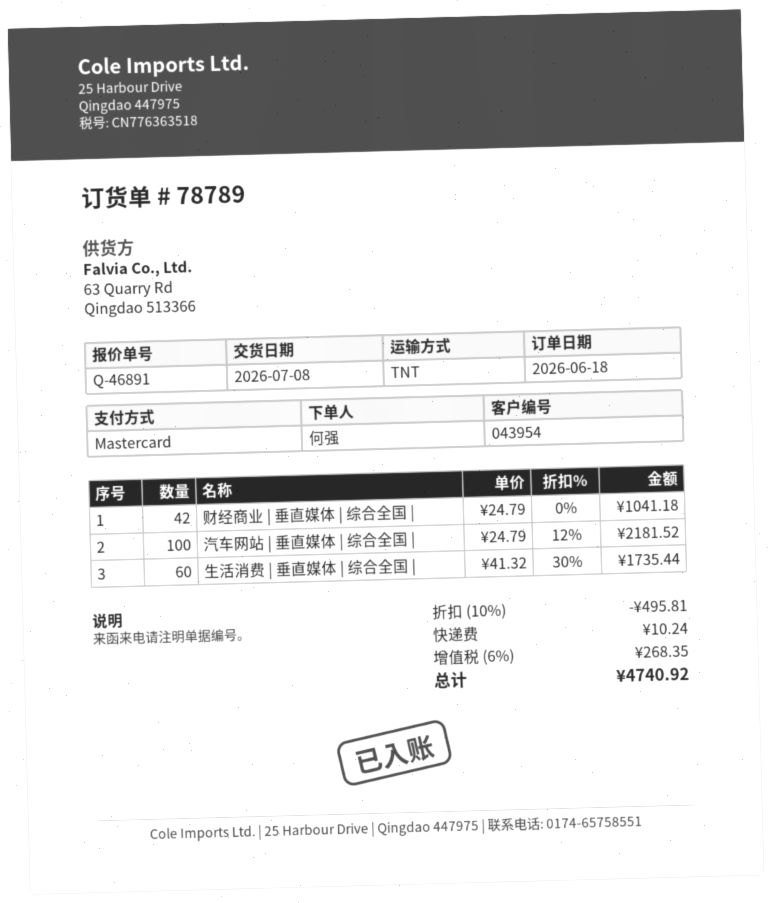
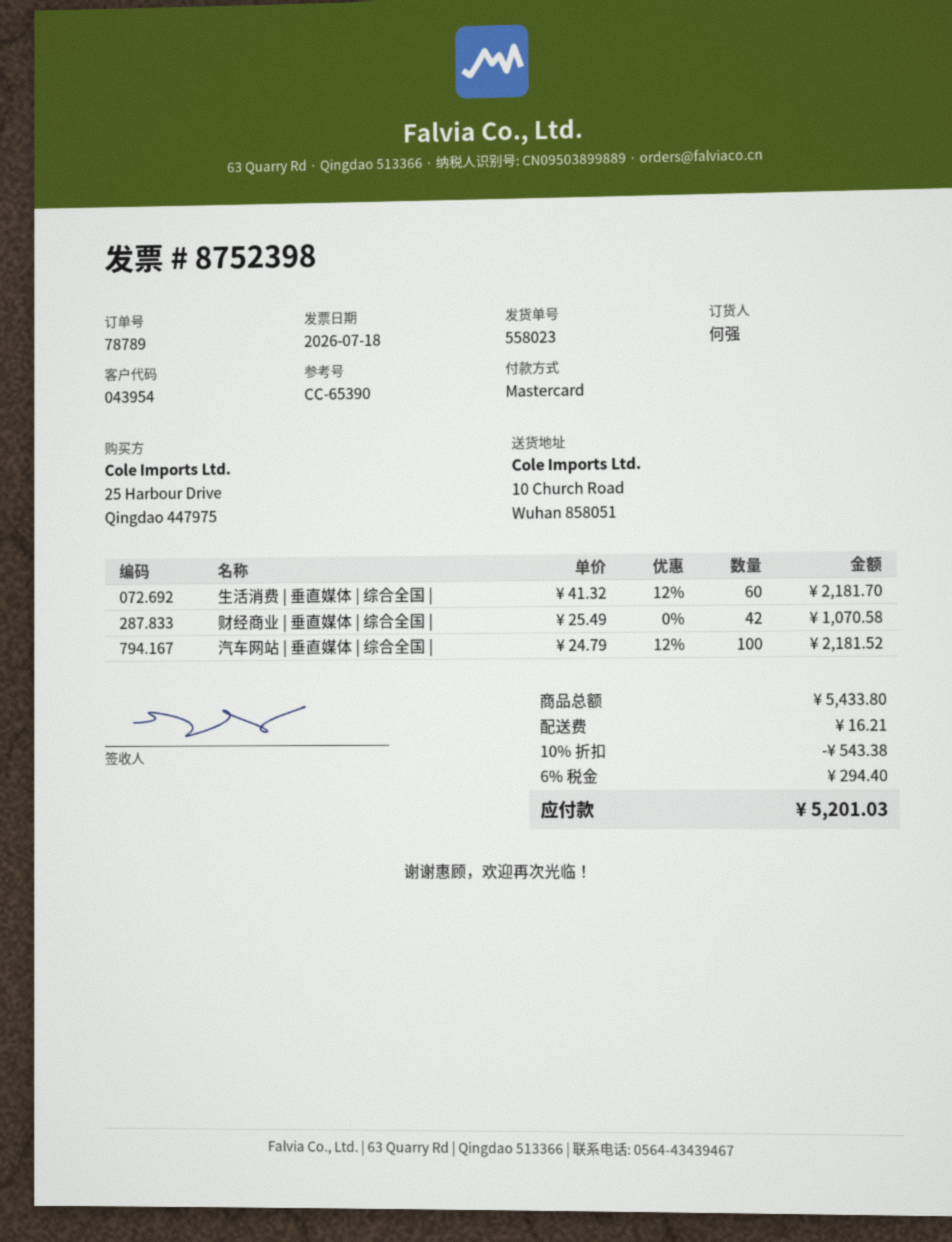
财经商业 | 垂直媒体 | 综合全国 |: 42 x 24.79 = 1041.18 -> 42 x 25.49 = 1070.58
生活消费 | 垂直媒体 | 综合全国 |: 60 x 41.32 - 30% = 1735.44 -> 60 x 41.32 - 12% = 2181.70
discount: 10% = 495.81 -> 10% = 543.38
shipping: 10.24 -> 16.21
tax: 6% = 268.35 -> 6% = 294.40
total: 4740.92 -> 5201.03

